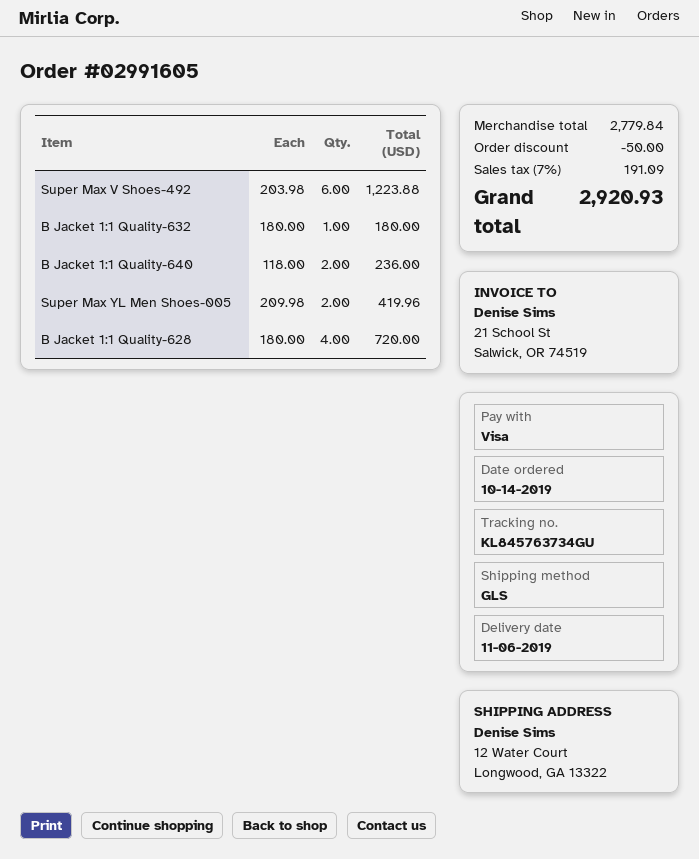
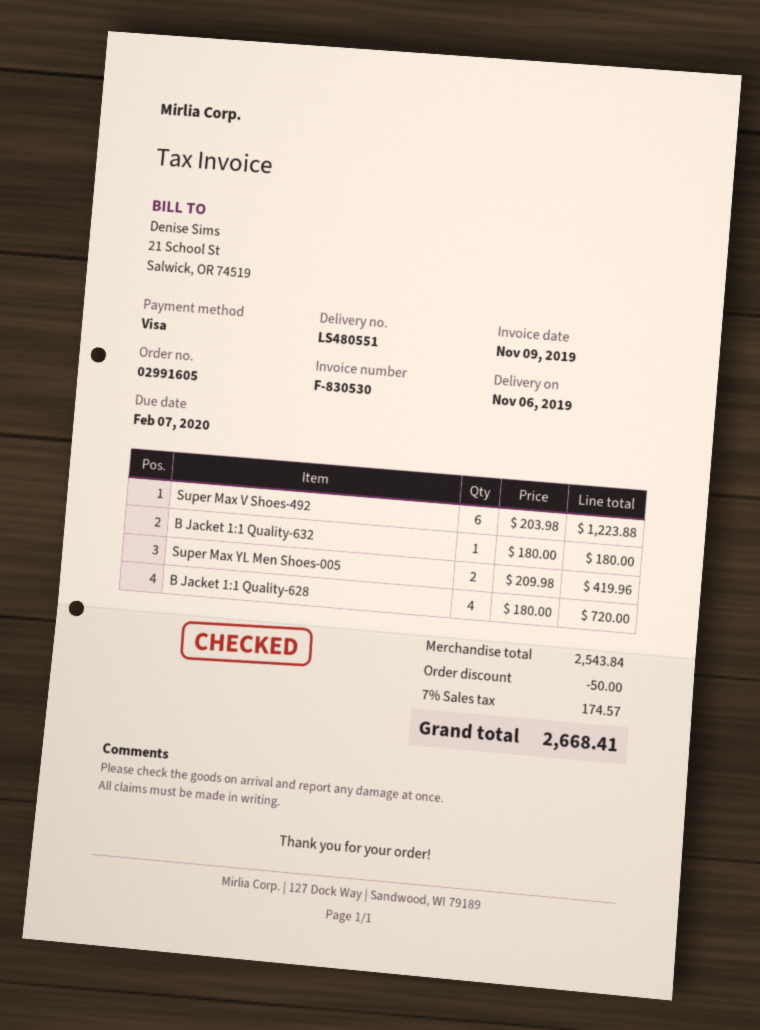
B Jacket 1:1 Quality-640: 2 x 118.00 = 236.00 -> none
subtotal: 2779.84 -> 2543.84
tax: 7% = 191.09 -> 7% = 174.57
total: 2920.93 -> 2668.41

